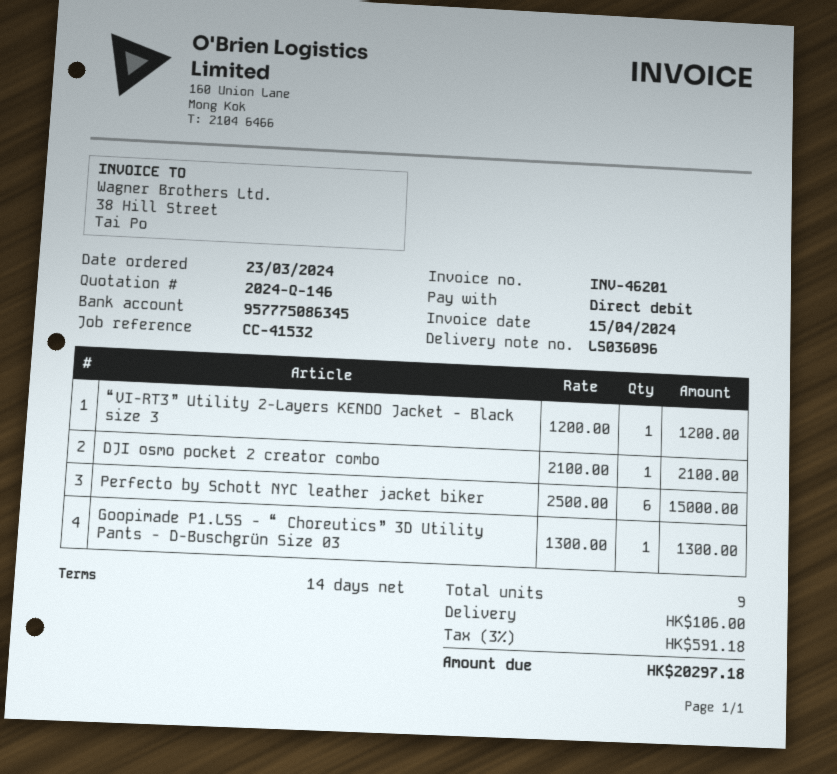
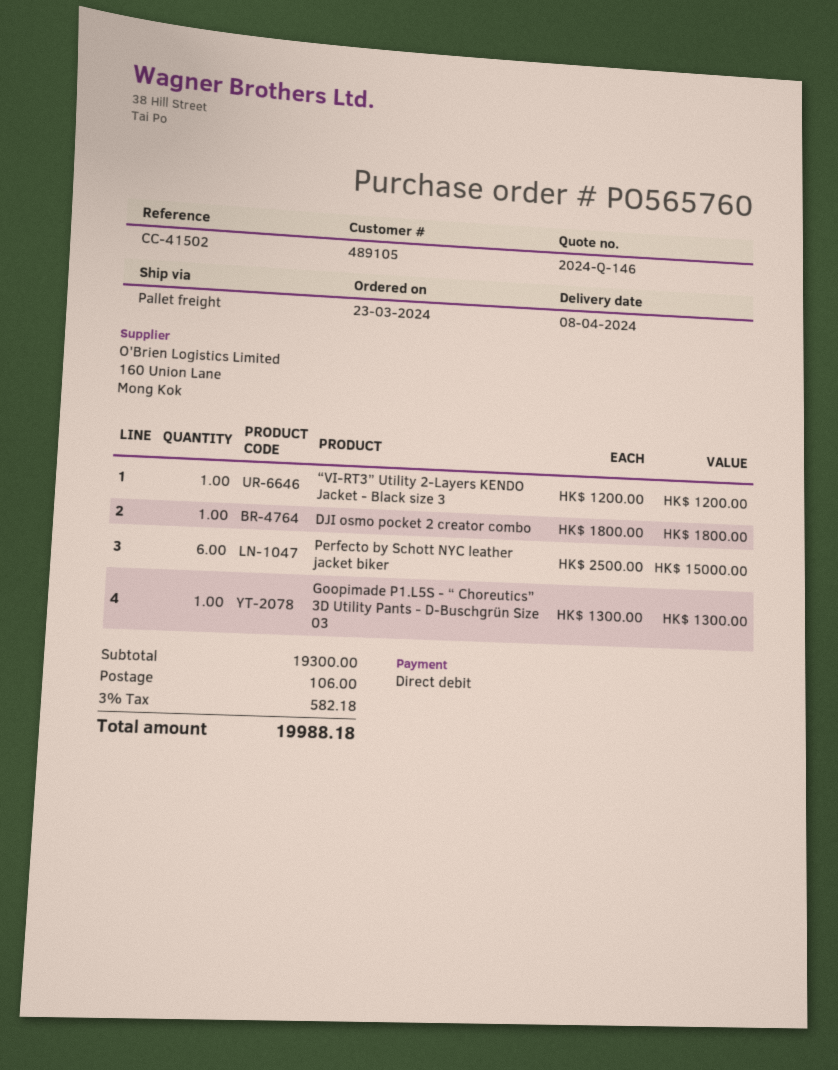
reference: CC-41532 -> CC-41502
DJI osmo pocket 2 creator combo: 1 x 2100.00 = 2100.00 -> 1 x 1800.00 = 1800.00
tax: 3% = 591.18 -> 3% = 582.18
total: 20297.18 -> 19988.18

